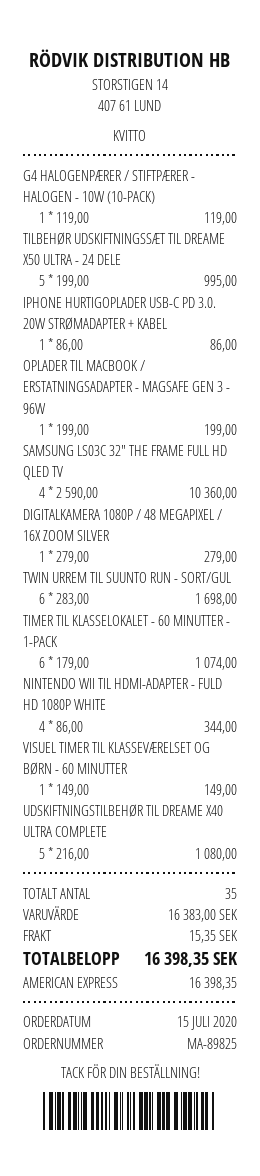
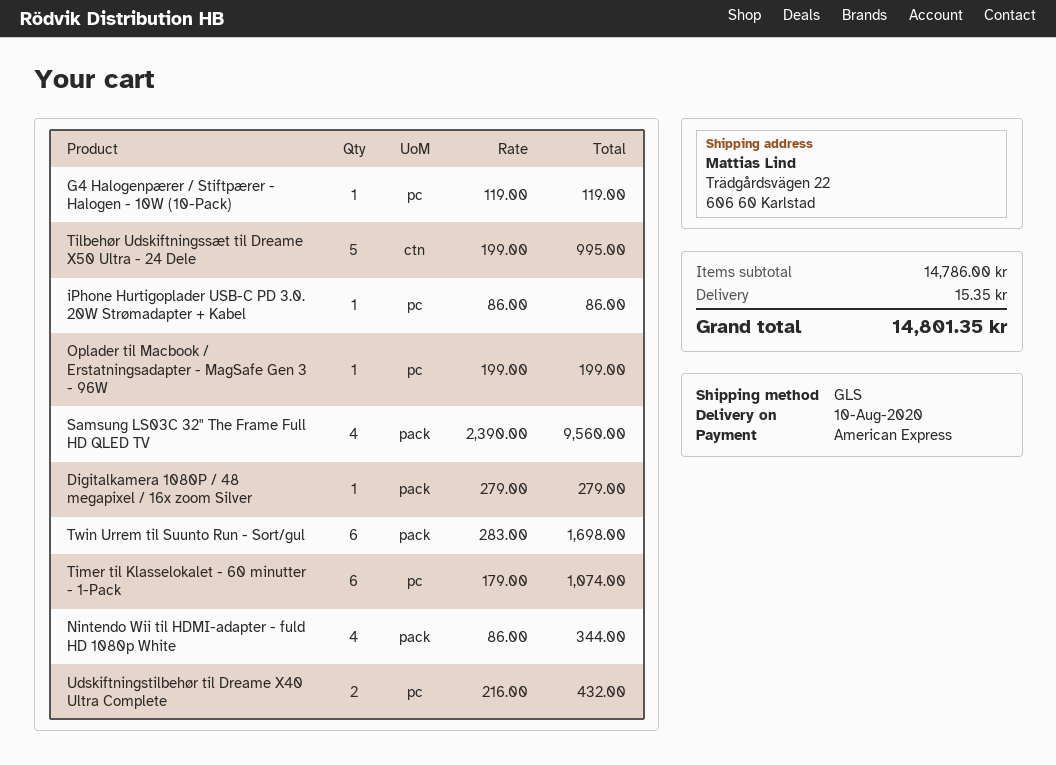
SAMSUNG LS03C 32" THE FRAME FULL HD QLED TV: 4 x 2590.00 = 10360.00 -> 4 x 2390.00 = 9560.00
VISUEL TIMER TIL KLASSEVÆRELSET OG BØRN - 60 MINUTTER: 1 x 149.00 = 149.00 -> none
UDSKIFTNINGSTILBEHØR TIL DREAME X40 ULTRA COMPLETE: 5 x 216.00 = 1080.00 -> 2 x 216.00 = 432.00
subtotal: 16383.00 -> 14786.00
total: 16398.35 -> 14801.35

